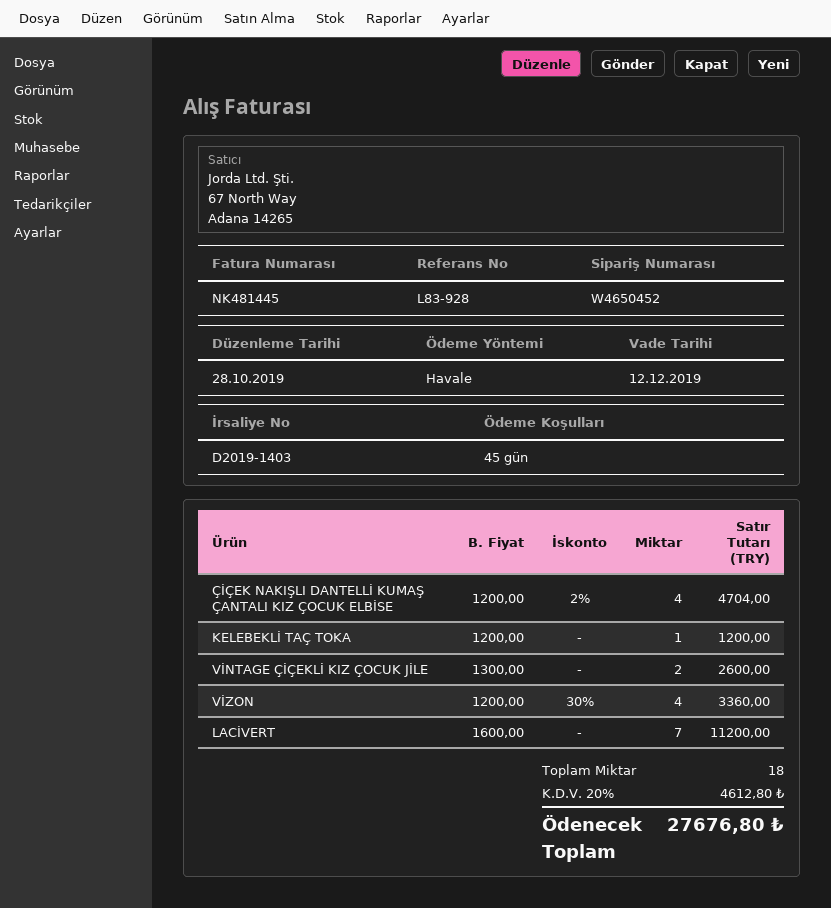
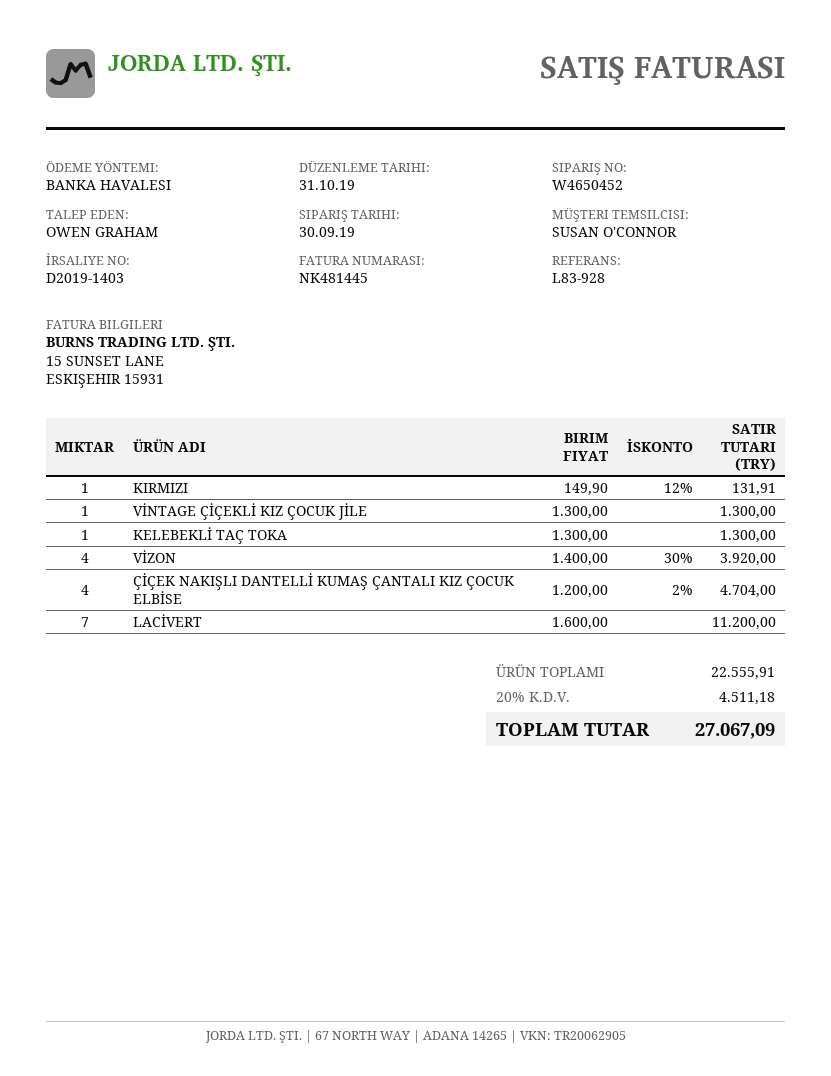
invoice date: 2019-10-28 -> 2019-10-31
KELEBEKLİ TAÇ TOKA: 1 x 1200.00 = 1200.00 -> 1 x 1300.00 = 1300.00
VİNTAGE ÇİÇEKLİ KIZ ÇOCUK JİLE: 2 x 1300.00 = 2600.00 -> 1 x 1300.00 = 1300.00
VİZON: 4 x 1200.00 - 30% = 3360.00 -> 4 x 1400.00 - 30% = 3920.00
KIRMIZI: none -> 1 x 149.90 - 12% = 131.91
tax: 20% = 4612.80 -> 20% = 4511.18
total: 27676.80 -> 27067.09

